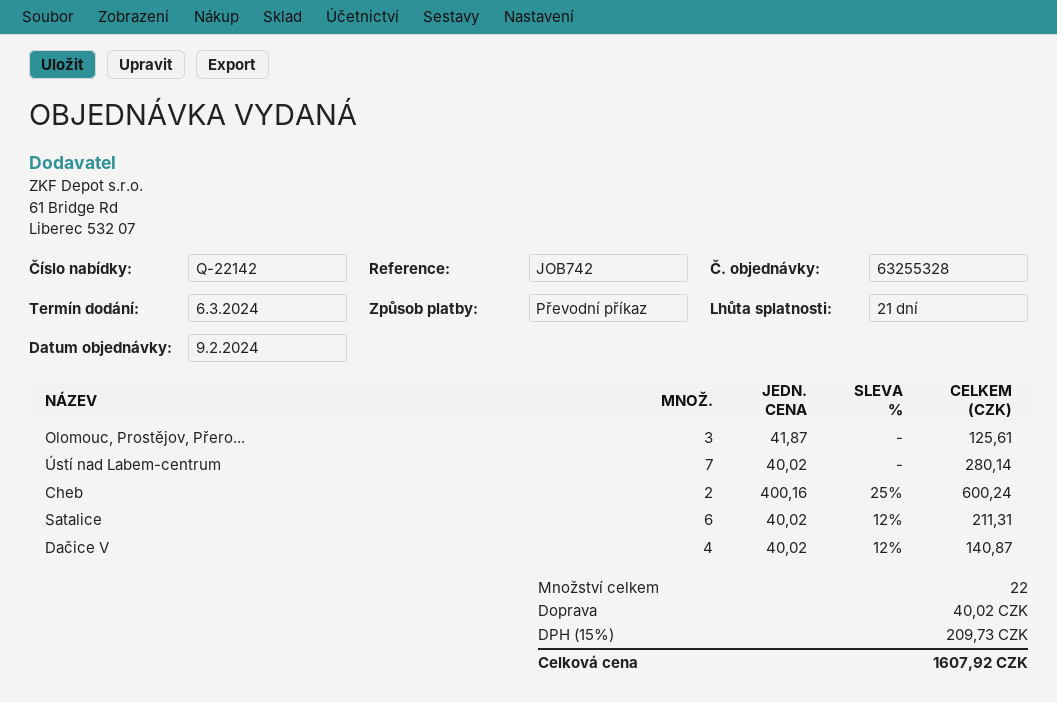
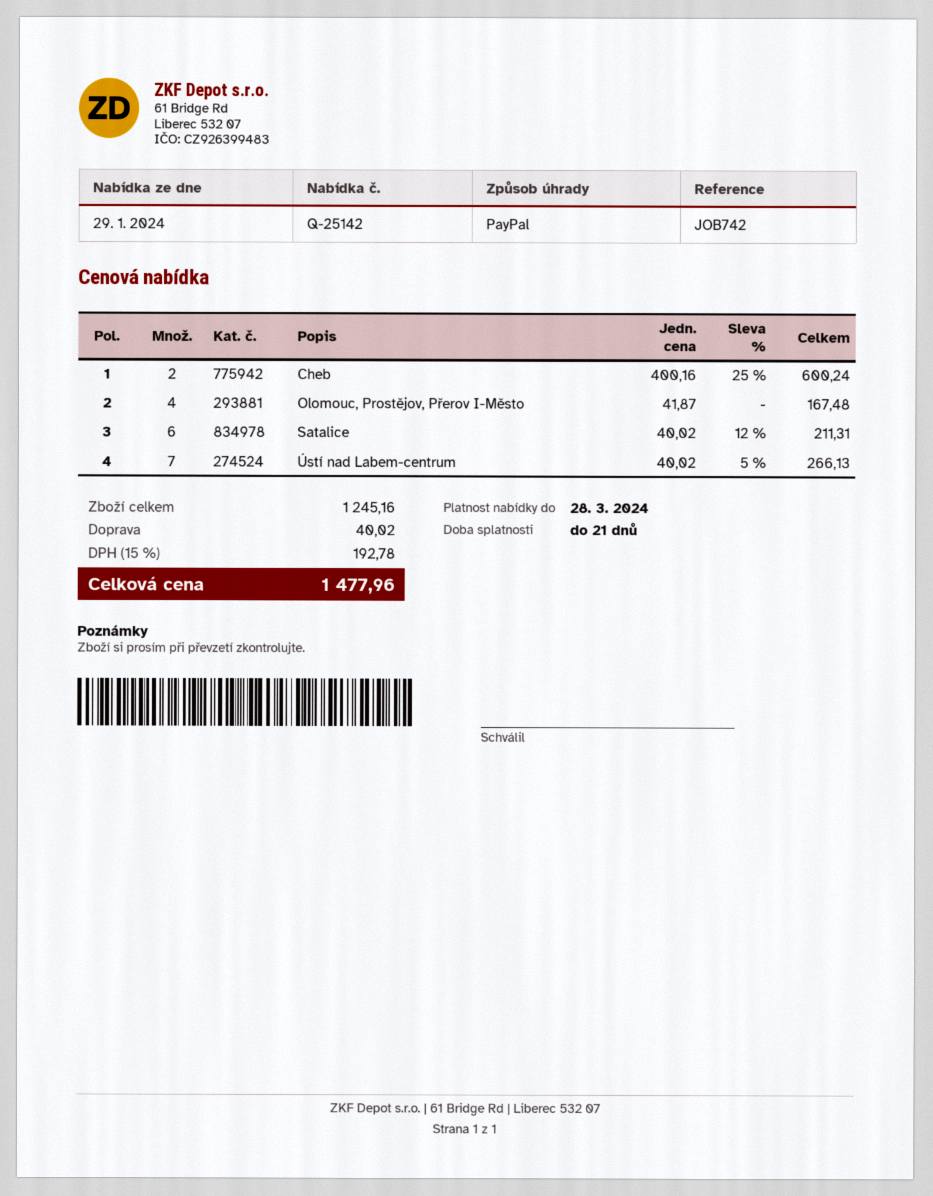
quote number: Q-22142 -> Q-25142
payment method: bank transfer -> PayPal
Olomouc, Prostějov, Přero...: 3 x 41.87 = 125.61 -> 4 x 41.87 = 167.48
Ústí nad Labem-centrum: 7 x 40.02 = 280.14 -> 7 x 40.02 - 5% = 266.13
Dačice V: 4 x 40.02 - 12% = 140.87 -> none
tax: 15% = 209.73 -> 15% = 192.78
total: 1607.92 -> 1477.96

